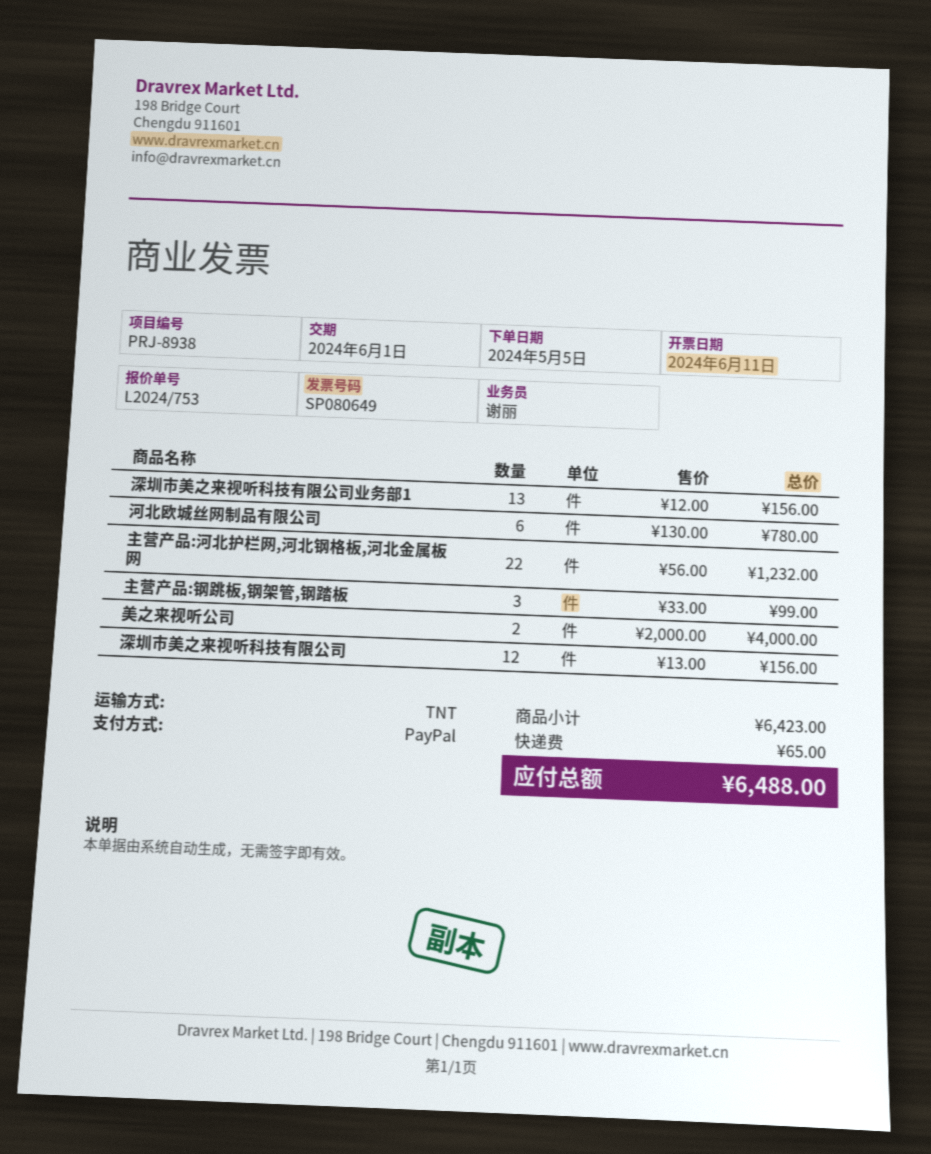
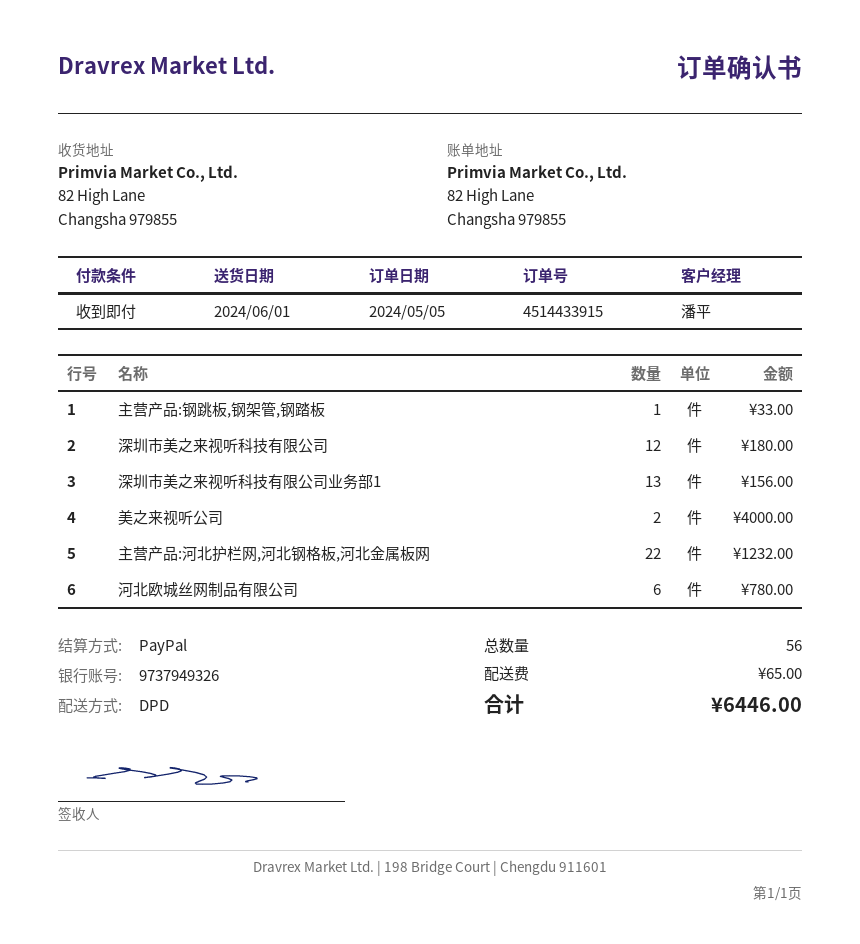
sales rep: 谢丽 -> 潘平
shipping method: TNT -> DPD
主营产品:钢跳板,钢架管,钢踏板: 3 for 99.00 -> 1 for 33.00
深圳市美之来视听科技有限公司: 12 for 156.00 -> 12 for 180.00
total: 6488.00 -> 6446.00

